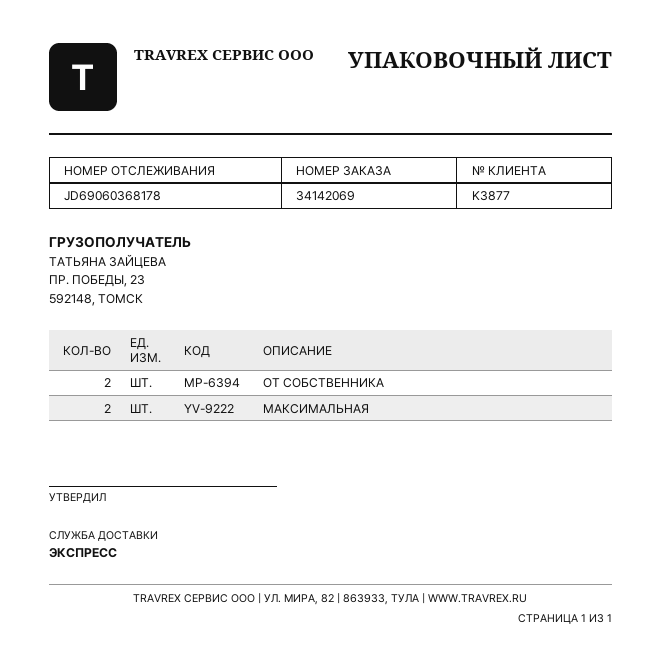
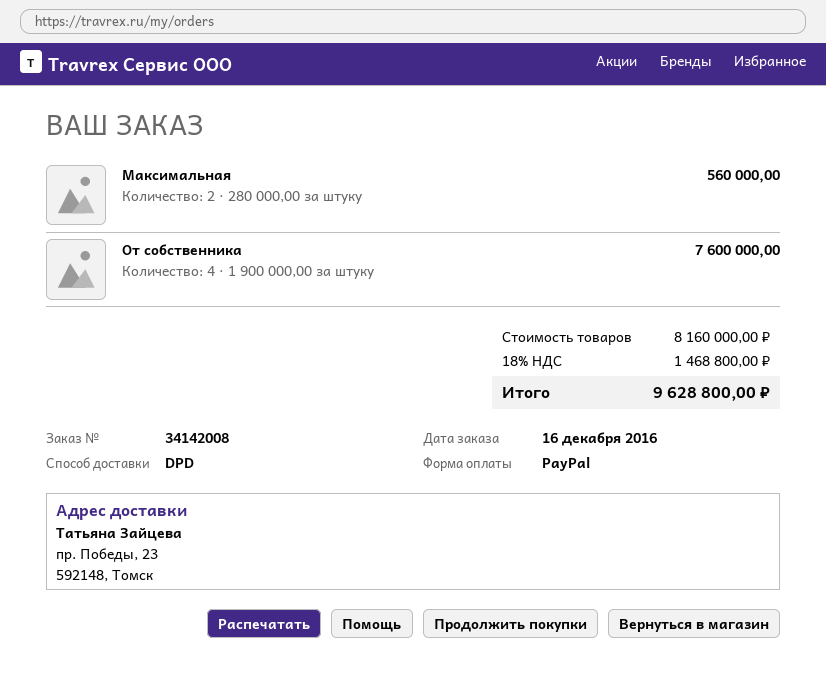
order number: 34142069 -> 34142008
shipping method: express -> DPD
ОТ СОБСТВЕННИКА: 2 -> 4

